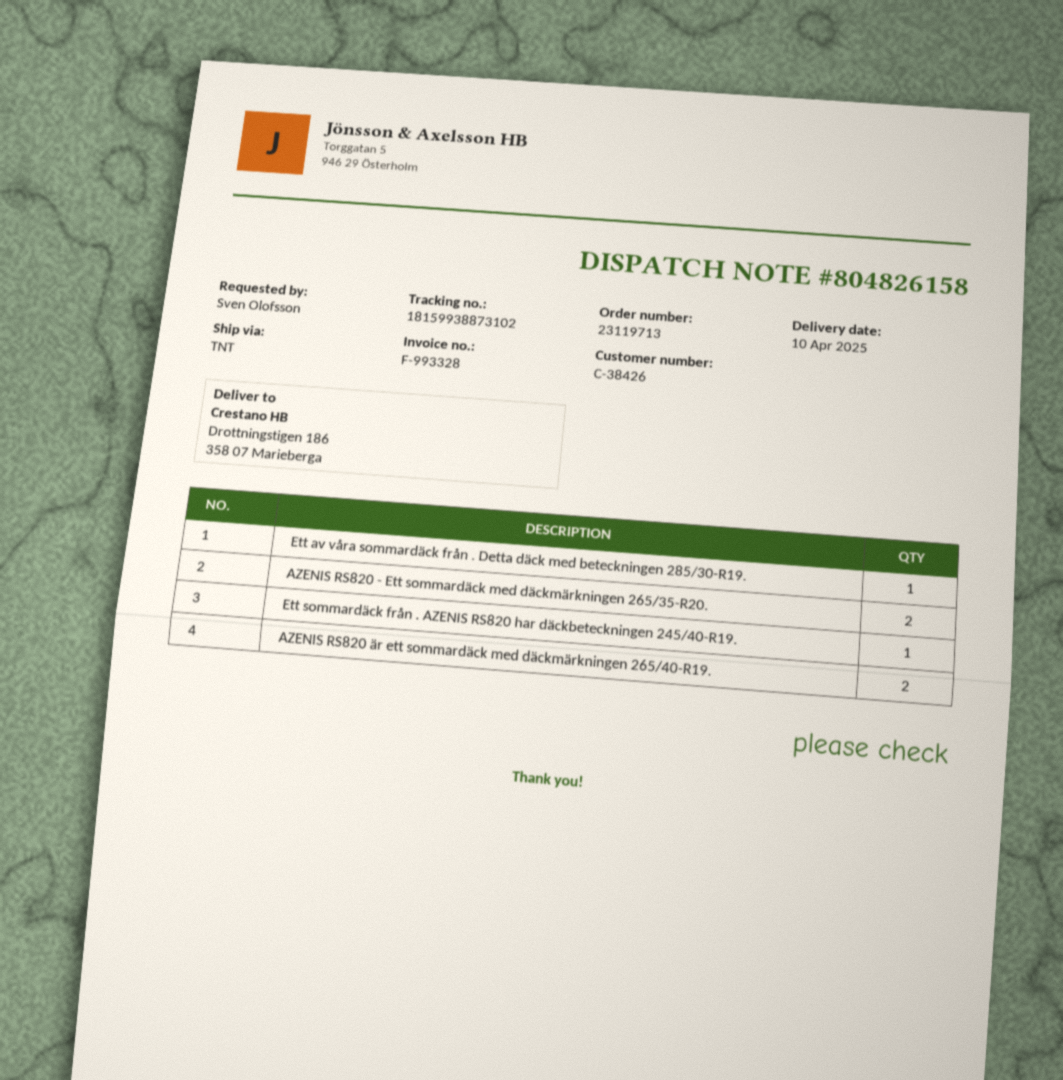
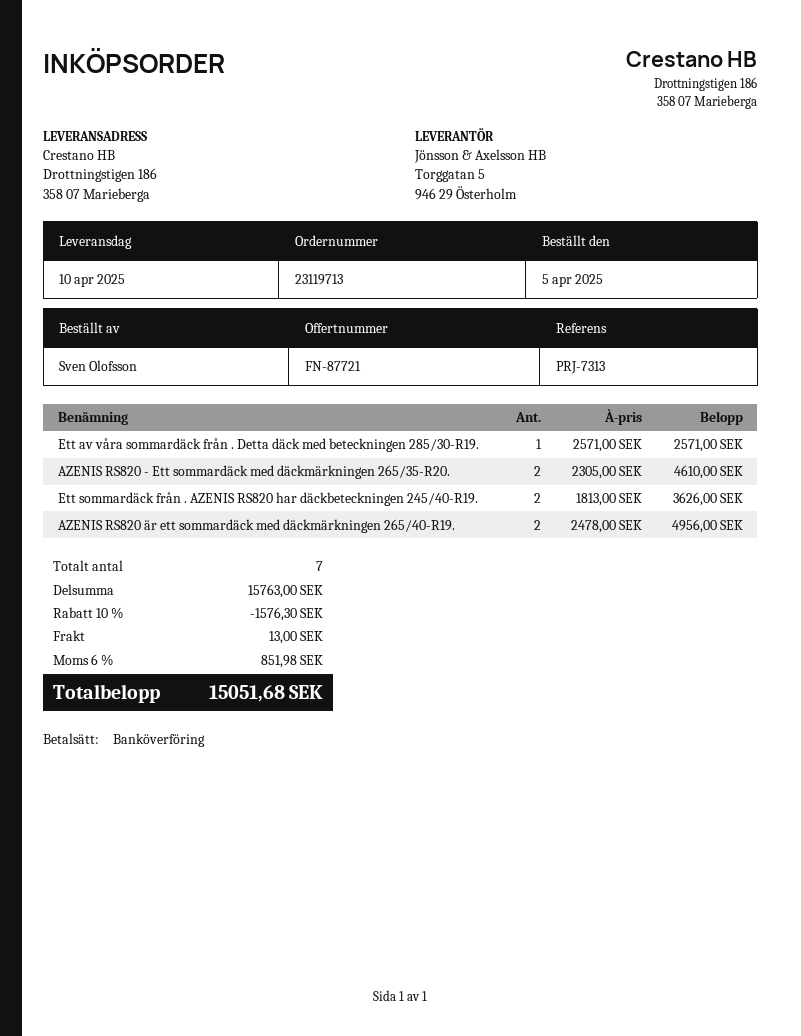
Ett sommardäck från . AZENIS RS820 har däckbeteckningen 245/40-R19.: 1 -> 2

